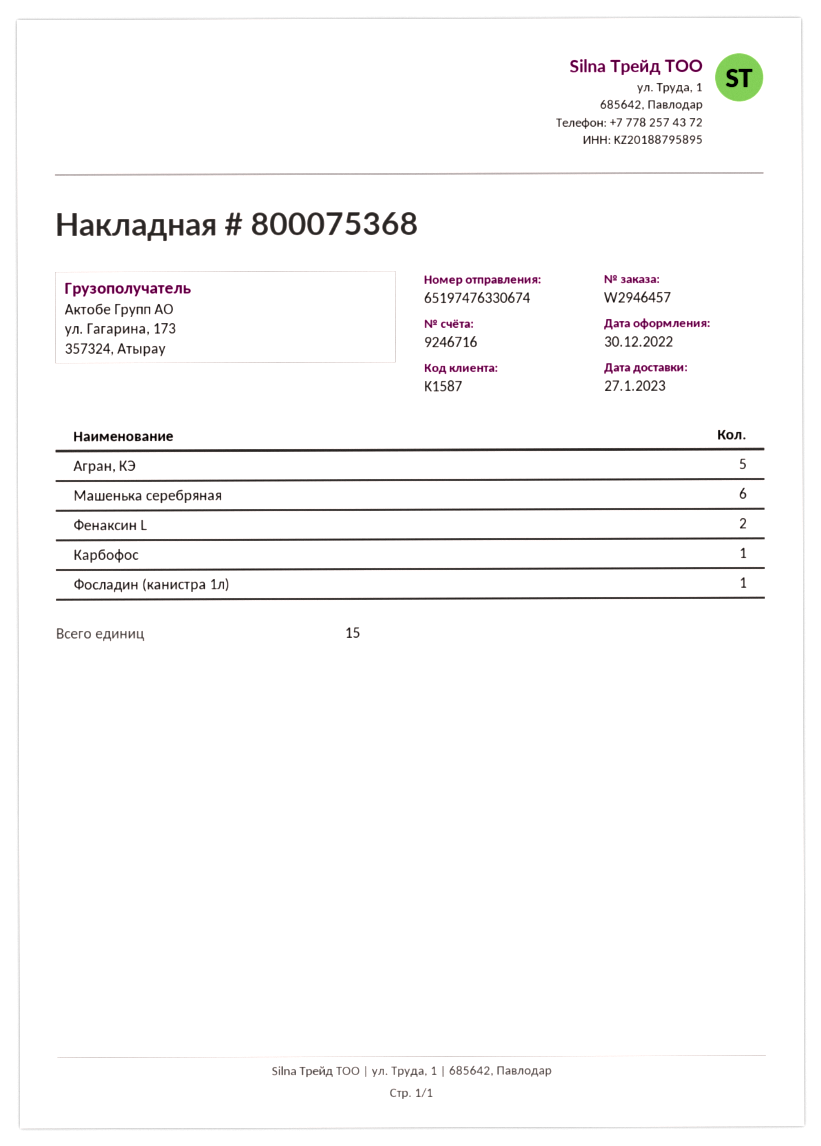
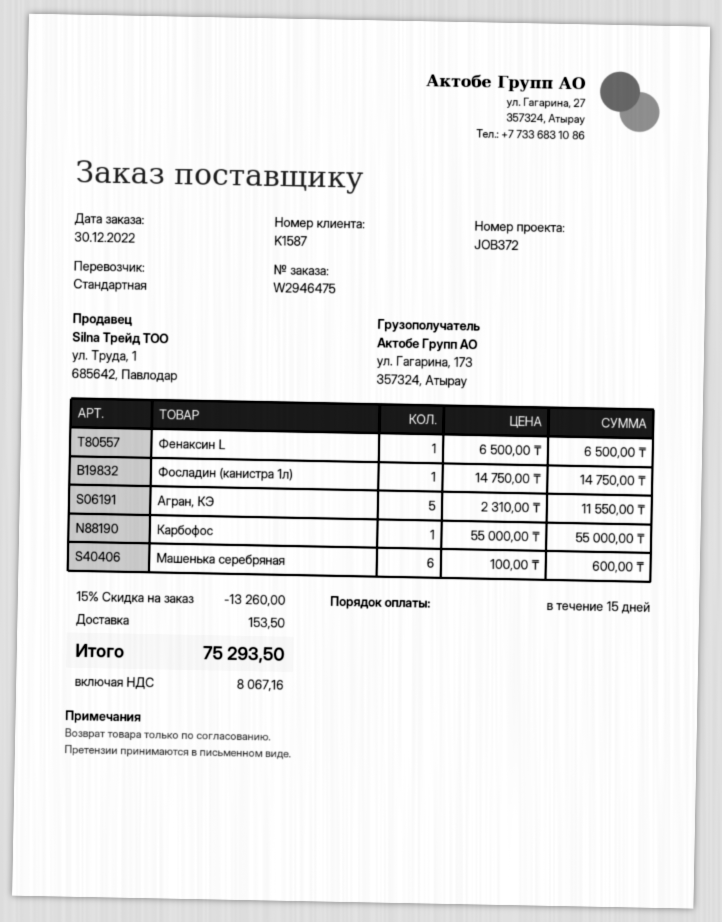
order number: W2946457 -> W2946475
Фенаксин L: 2 -> 1

